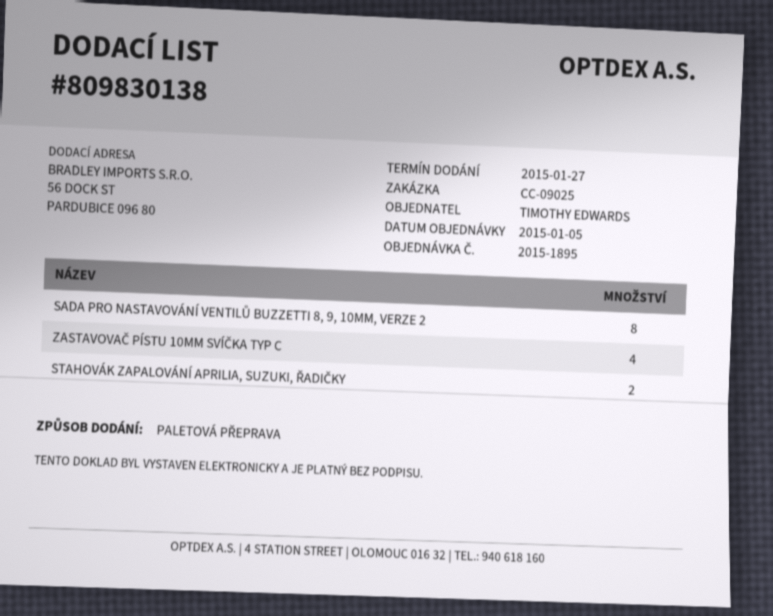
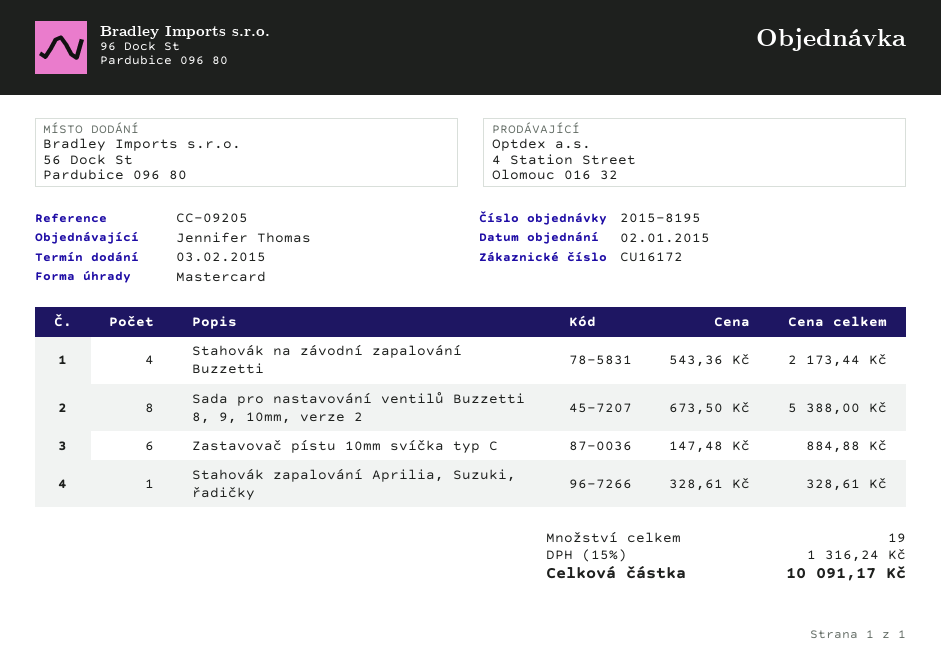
order number: 2015-1895 -> 2015-8195
order date: 2015-01-05 -> 2015-01-02
delivery date: 2015-01-27 -> 2015-02-03
reference: CC-09025 -> CC-09205
ordered by: TIMOTHY EDWARDS -> Jennifer Thomas
ZASTAVOVAČ PÍSTU 10MM SVÍČKA TYP C: 4 -> 6
STAHOVÁK ZAPALOVÁNÍ APRILIA, SUZUKI, ŘADIČKY: 2 -> 1
Stahovák na závodní zapalování Buzzetti: none -> 4

